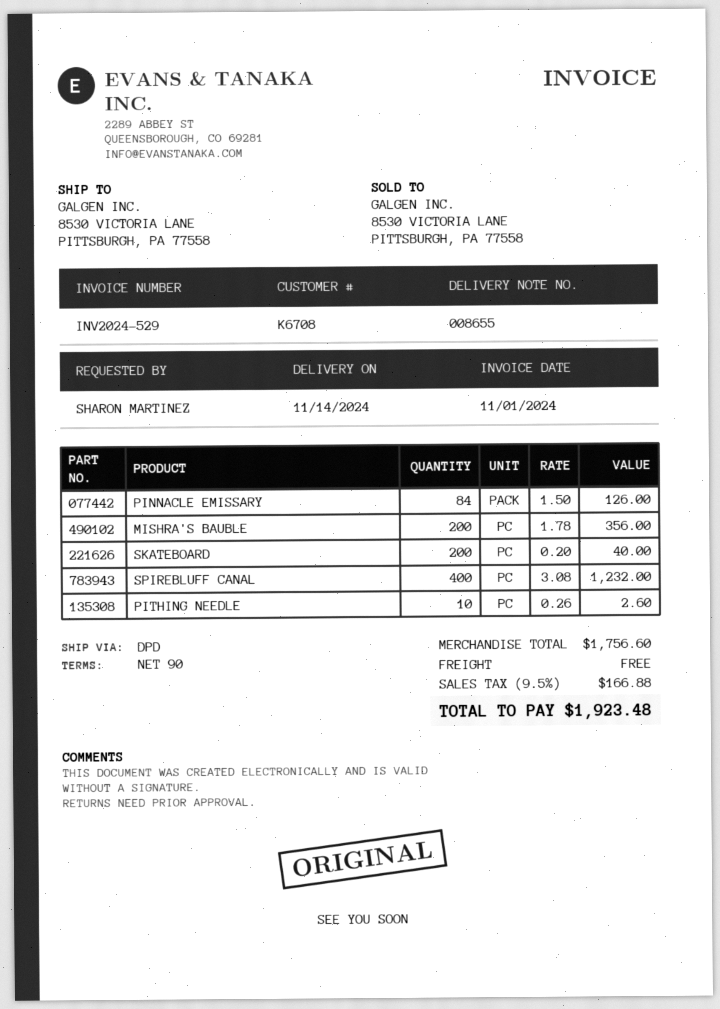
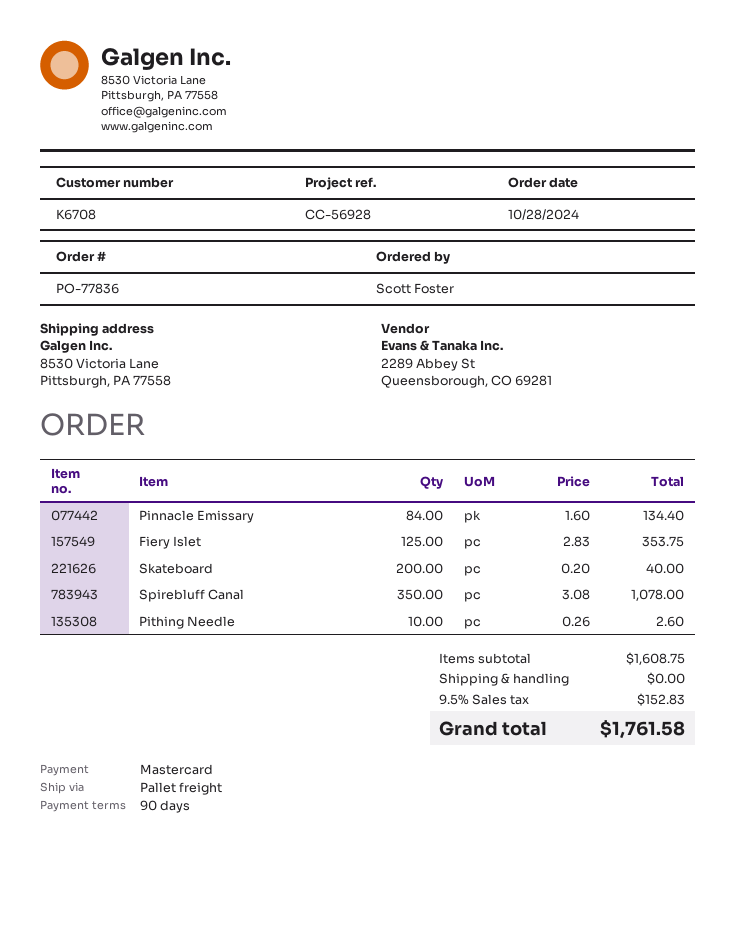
ordered by: SHARON MARTINEZ -> Scott Foster
shipping method: DPD -> pallet freight
PINNACLE EMISSARY: 84 x 1.50 = 126.00 -> 84 x 1.60 = 134.40
MISHRA'S BAUBLE: 200 x 1.78 = 356.00 -> none
SPIREBLUFF CANAL: 400 x 3.08 = 1232.00 -> 350 x 3.08 = 1078.00
Fiery Islet: none -> 125 x 2.83 = 353.75
subtotal: 1756.60 -> 1608.75
tax: 9.5% = 166.88 -> 9.5% = 152.83
total: 1923.48 -> 1761.58

